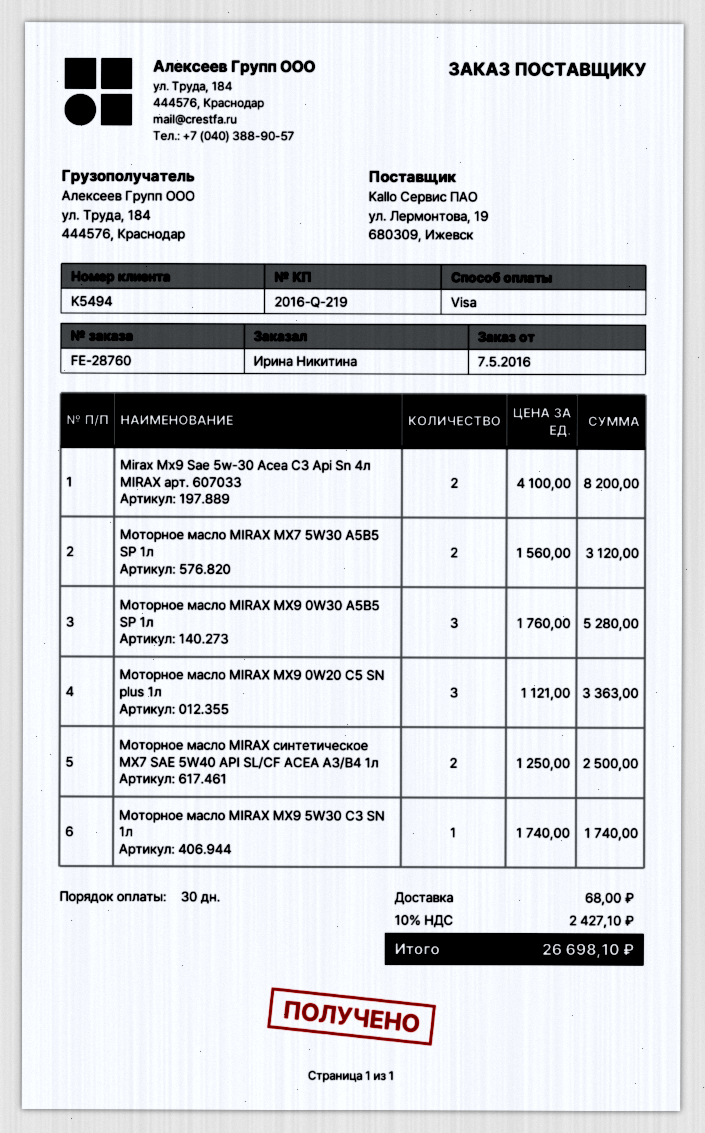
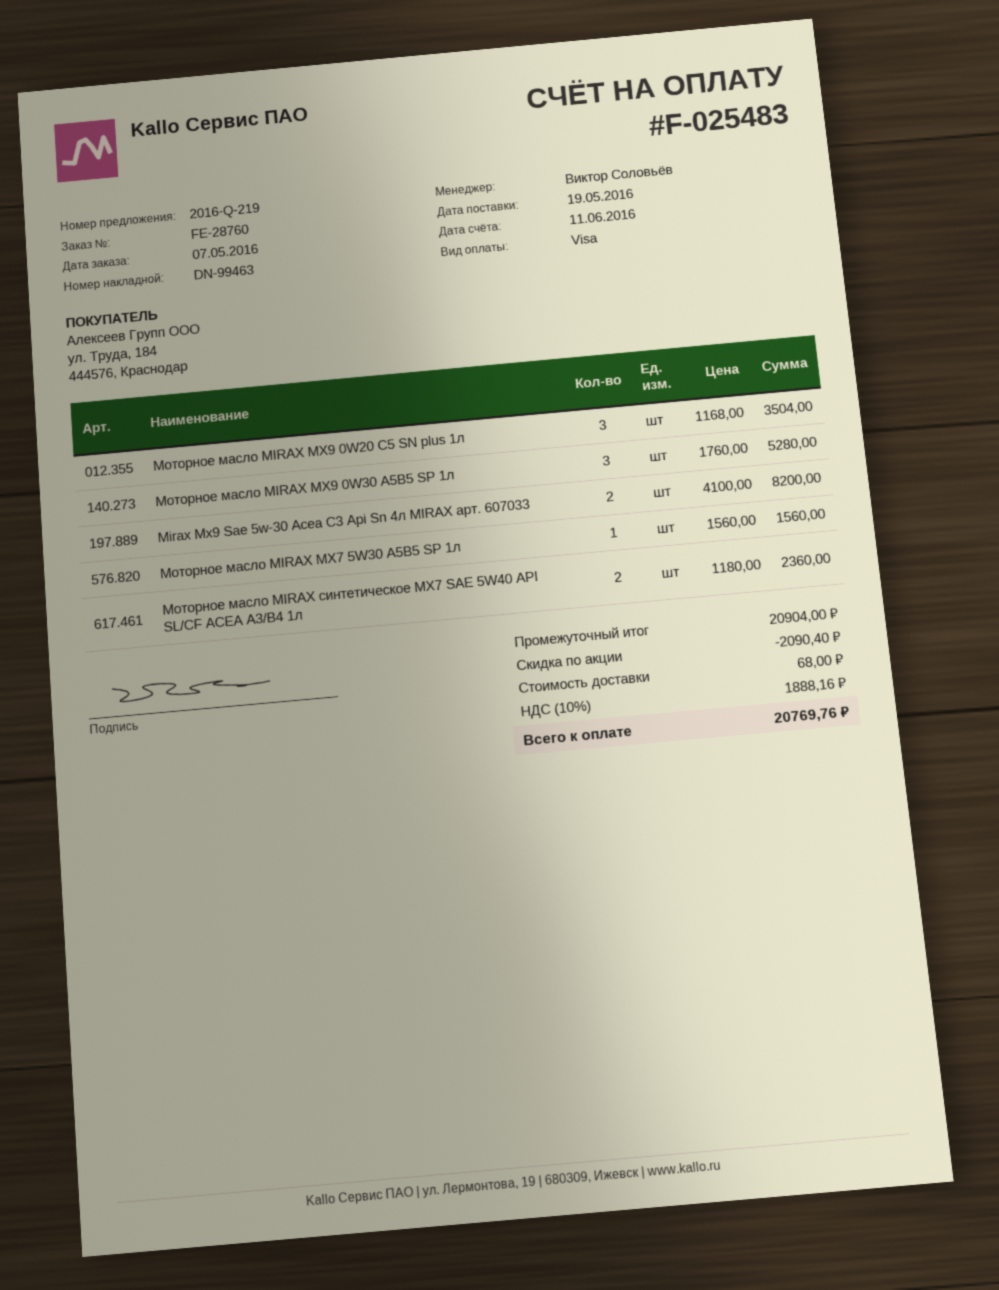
Моторное масло MIRAX MX7 5W30 A5B5 SP 1л: 2 x 1560.00 = 3120.00 -> 1 x 1560.00 = 1560.00
Моторное масло MIRAX MX9 0W20 C5 SN plus 1л: 3 x 1121.00 = 3363.00 -> 3 x 1168.00 = 3504.00
Моторное масло MIRAX синтетическое MX7 SAE 5W40 API SL/CF ACEA A3/B4 1л: 2 x 1250.00 = 2500.00 -> 2 x 1180.00 = 2360.00
Моторное масло MIRAX MX9 5W30 C3 SN 1л: 1 x 1740.00 = 1740.00 -> none
discount: none -> 2090.40
tax: 10% = 2427.10 -> 10% = 1888.16
total: 26698.10 -> 20769.76

